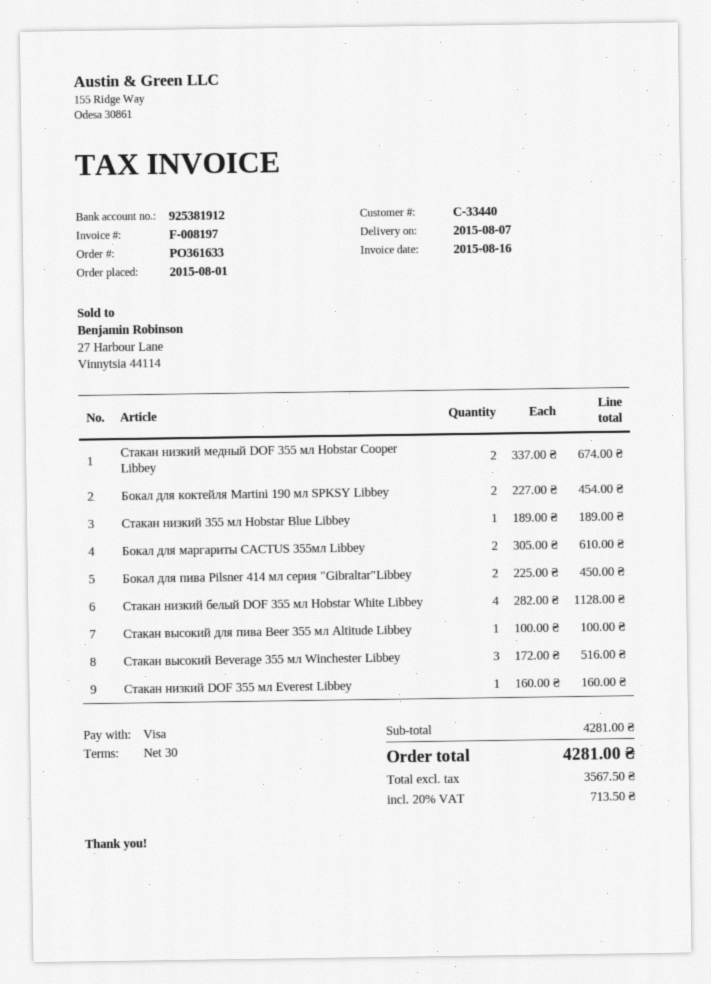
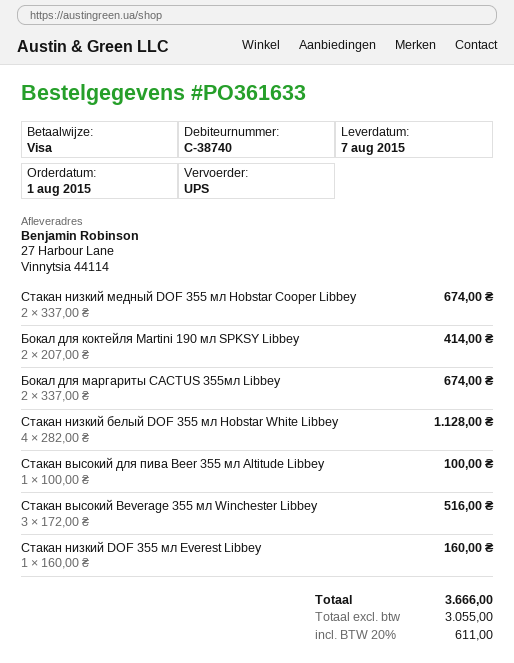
customer number: C-33440 -> C-38740
Бокал для коктейля Martini 190 мл SPKSY Libbey: 2 x 227.00 = 454.00 -> 2 x 207.00 = 414.00
Стакан низкий 355 мл Hobstar Blue Libbey: 1 x 189.00 = 189.00 -> none
Бокал для маргариты CACTUS 355мл Libbey: 2 x 305.00 = 610.00 -> 2 x 337.00 = 674.00
Бокал для пива Pilsner 414 мл серия "Gibraltar"Libbey: 2 x 225.00 = 450.00 -> none
net: 3567.50 -> 3055.00
tax: 20% = 713.50 -> 20% = 611.00
total: 4281.00 -> 3666.00

